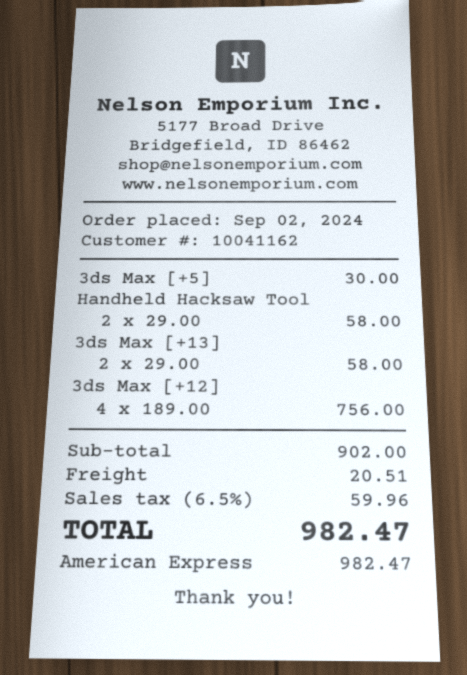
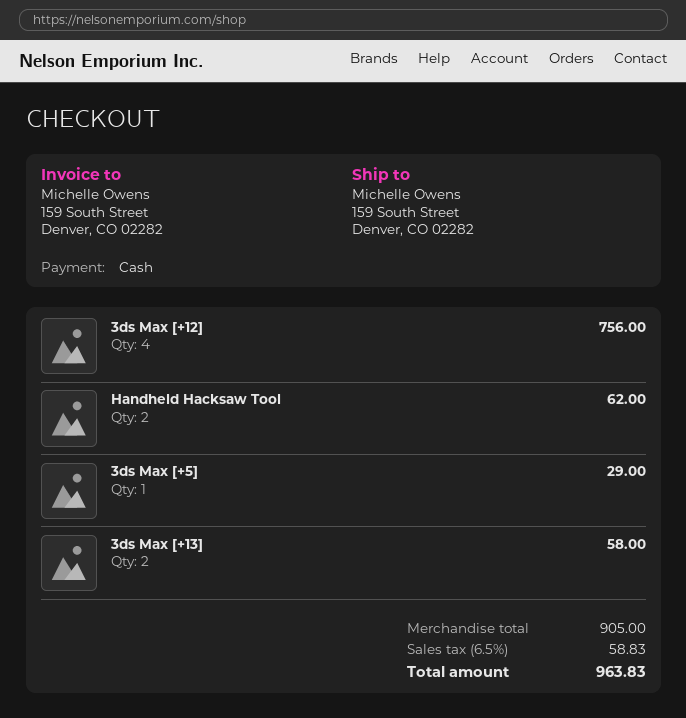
payment method: American Express -> cash
3ds Max [+5]: 1 for 30.00 -> 1 for 29.00
Handheld Hacksaw Tool: 2 for 58.00 -> 2 for 62.00
subtotal: 902.00 -> 905.00
shipping: 20.51 -> none
tax: 6.5% = 59.96 -> 6.5% = 58.83
total: 982.47 -> 963.83

